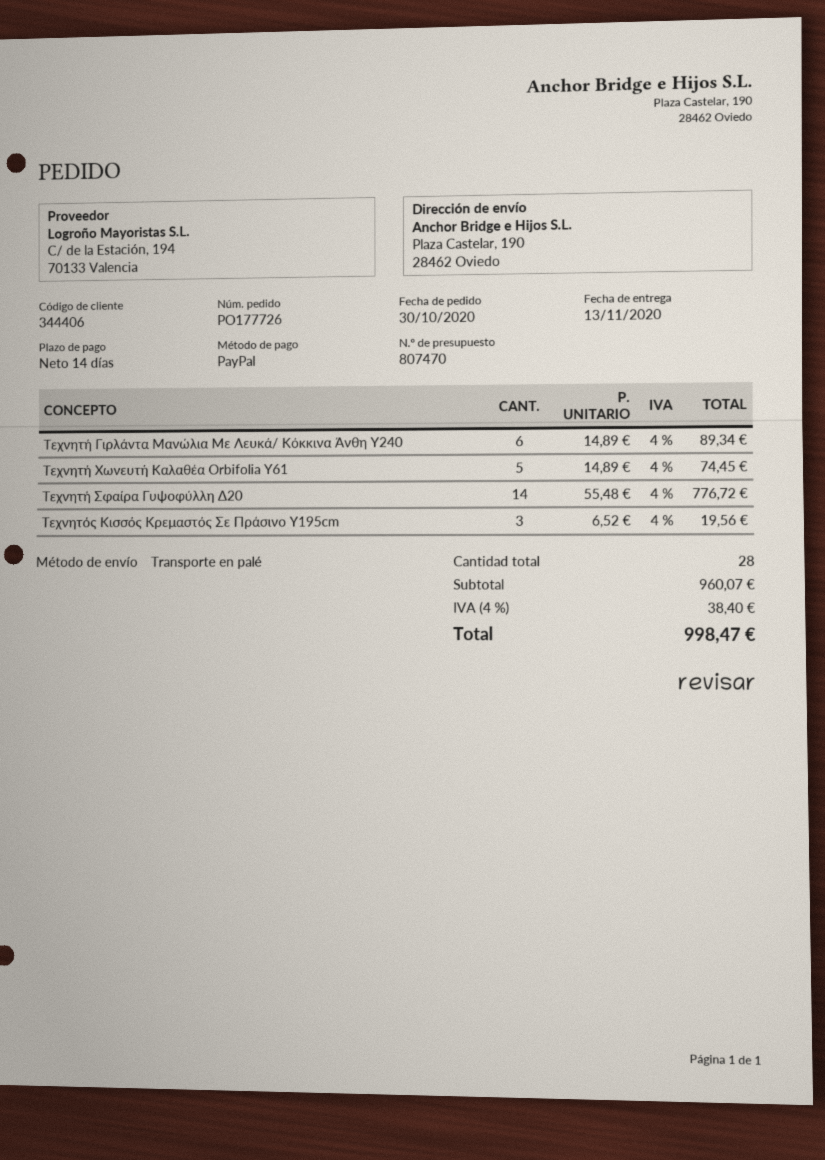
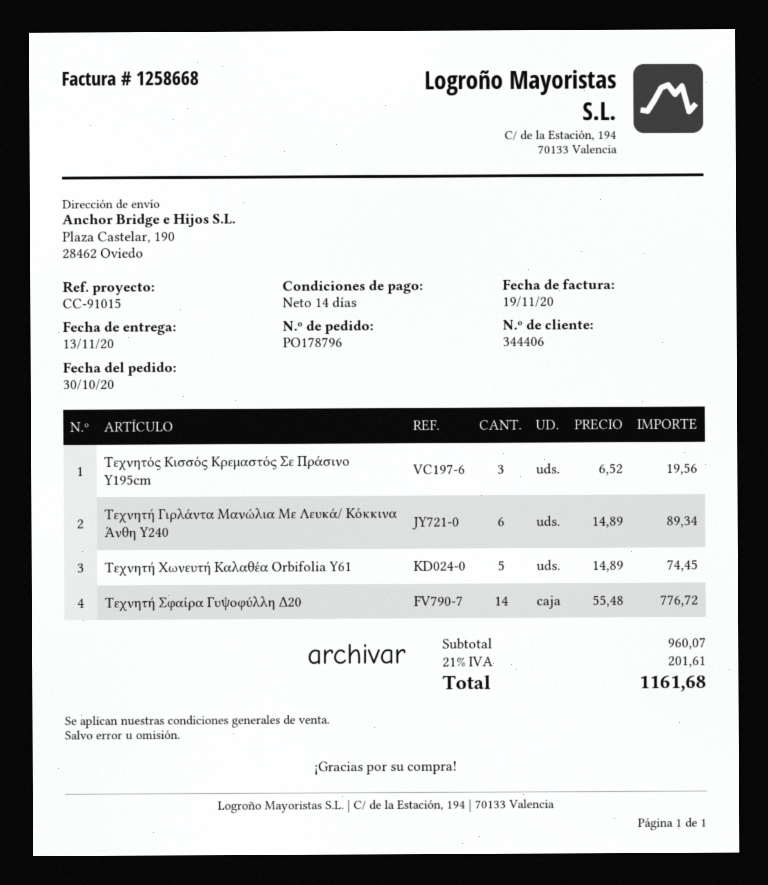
order number: PO177726 -> PO178796
tax: 4% = 38.40 -> 21% = 201.61
total: 998.47 -> 1161.68

